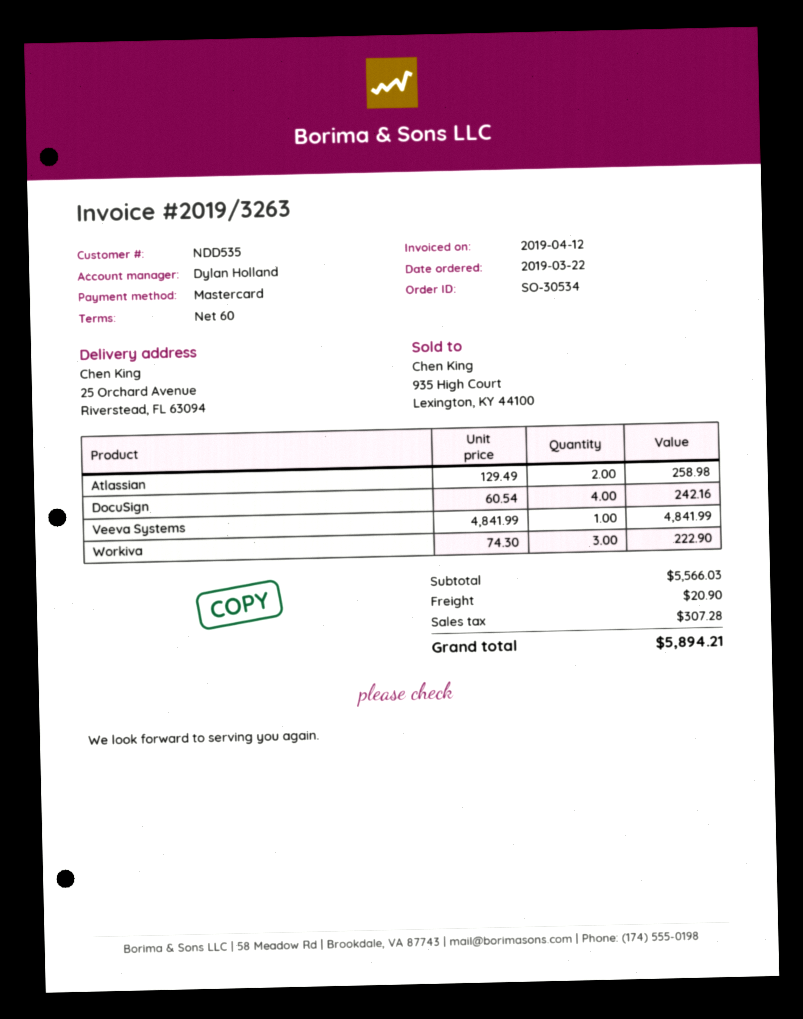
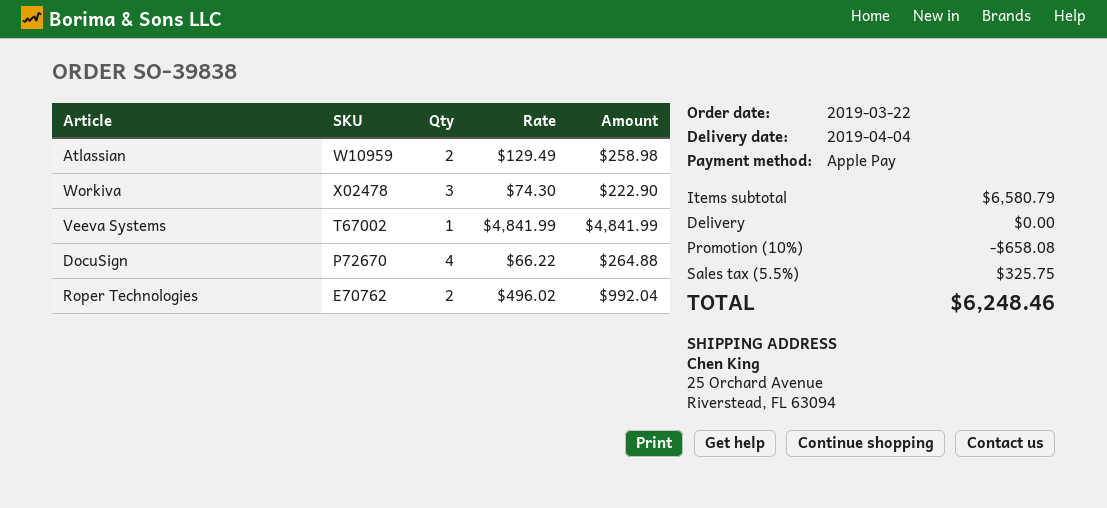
order number: SO-30534 -> SO-39838
payment method: Mastercard -> Apple Pay
DocuSign: 4 x 60.54 = 242.16 -> 4 x 66.22 = 264.88
Roper Technologies: none -> 2 x 496.02 = 992.04
subtotal: 5566.03 -> 6580.79
discount: none -> 10% = 658.08
shipping: 20.90 -> 0.00
tax: 307.28 -> 325.75
total: 5894.21 -> 6248.46

